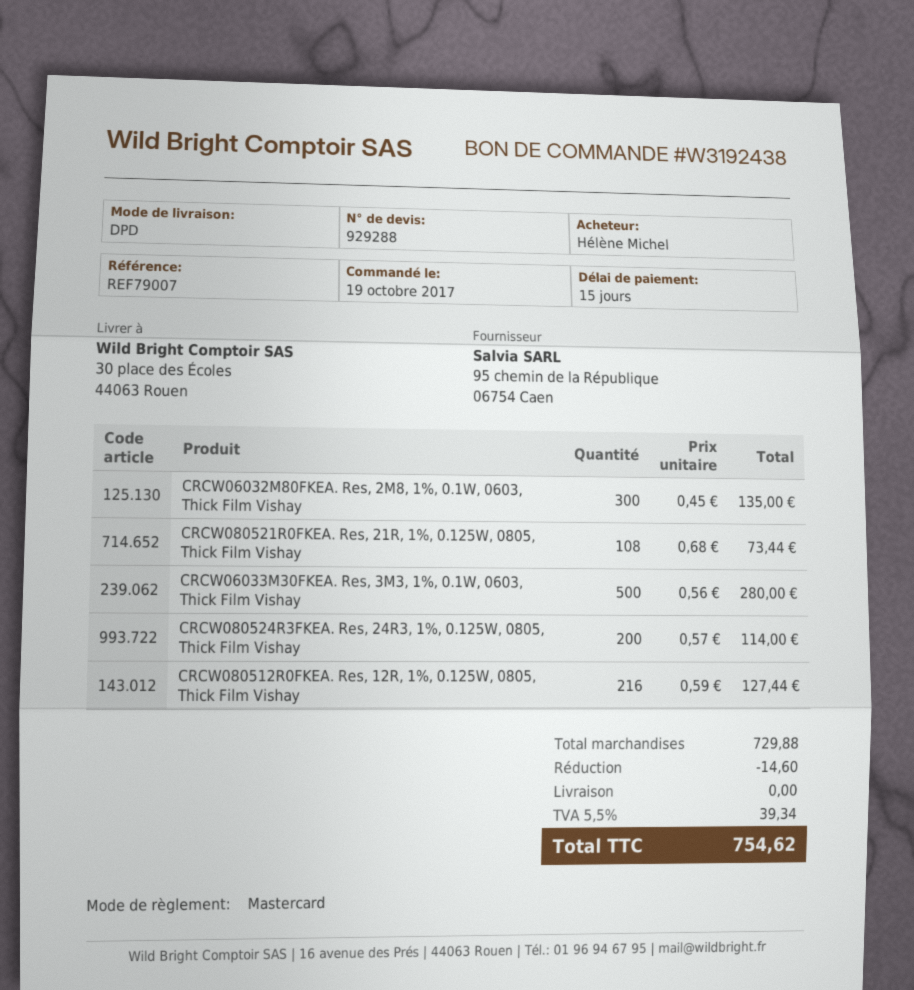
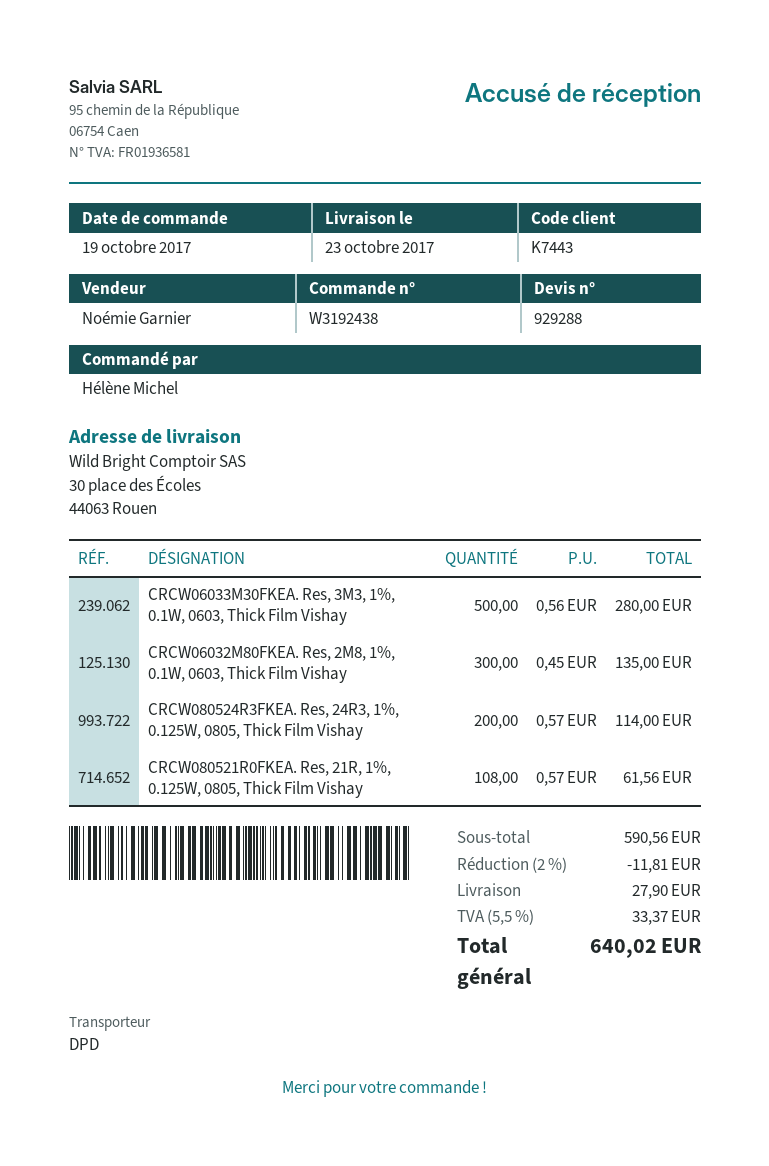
CRCW080521R0FKEA. Res, 21R, 1%, 0.125W, 0805, Thick Film Vishay: 108 x 0.68 = 73.44 -> 108 x 0.57 = 61.56
CRCW080512R0FKEA. Res, 12R, 1%, 0.125W, 0805, Thick Film Vishay: 216 x 0.59 = 127.44 -> none
subtotal: 729.88 -> 590.56
discount: 14.60 -> 11.81
shipping: 0.00 -> 27.90
tax: 5.5% = 39.34 -> 5.5% = 33.37
total: 754.62 -> 640.02

